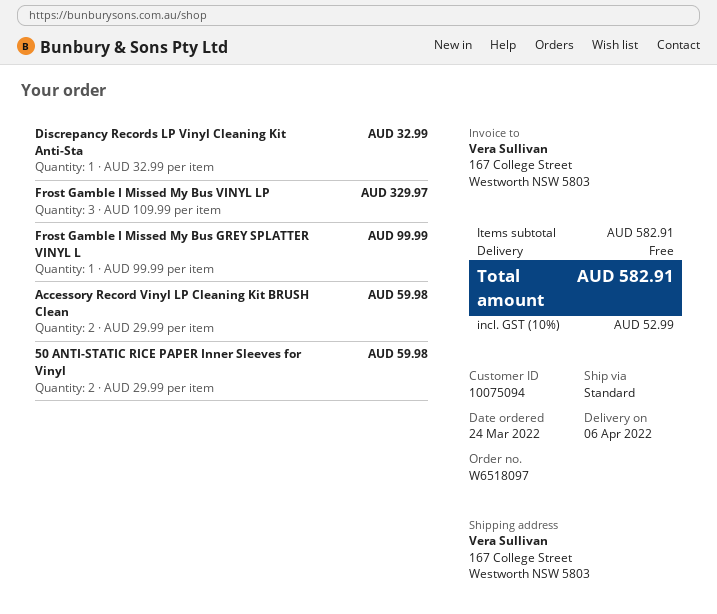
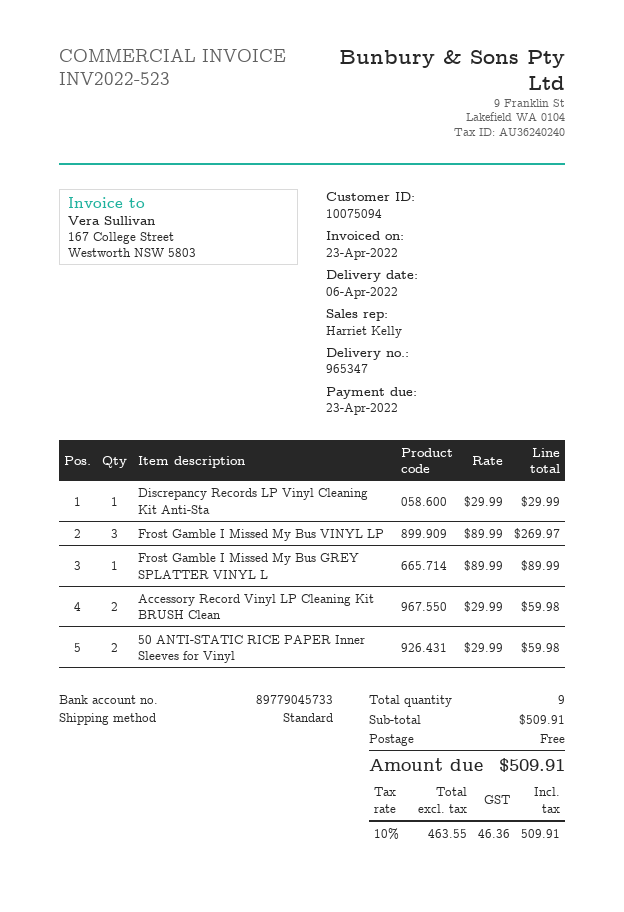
Discrepancy Records LP Vinyl Cleaning Kit Anti-Sta: 1 x 32.99 = 32.99 -> 1 x 29.99 = 29.99
Frost Gamble I Missed My Bus VINYL LP: 3 x 109.99 = 329.97 -> 3 x 89.99 = 269.97
Frost Gamble I Missed My Bus GREY SPLATTER VINYL L: 1 x 99.99 = 99.99 -> 1 x 89.99 = 89.99
subtotal: 582.91 -> 509.91
tax: 10% = 52.99 -> 10% = 46.36
total: 582.91 -> 509.91

